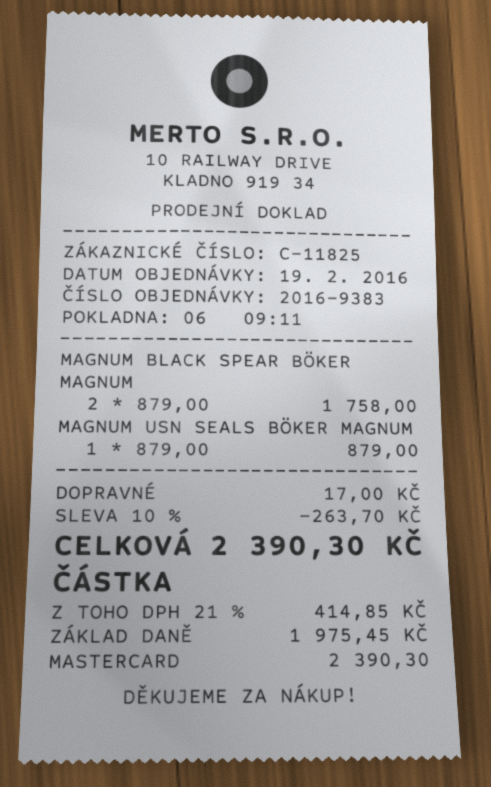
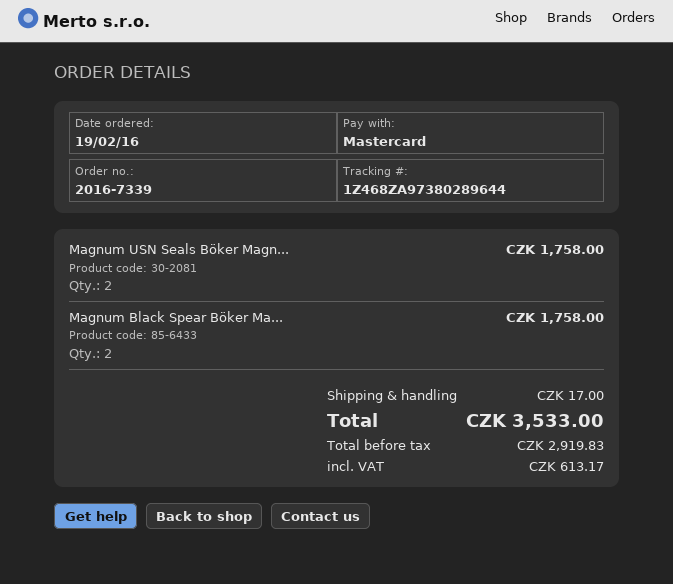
order number: 2016-9383 -> 2016-7339
MAGNUM USN SEALS BÖKER MAGNUM: 1 for 879.00 -> 2 for 1758.00
discount: 10% = 263.70 -> none
net: 1975.45 -> 2919.83
tax: 414.85 -> 613.17
total: 2390.30 -> 3533.00

